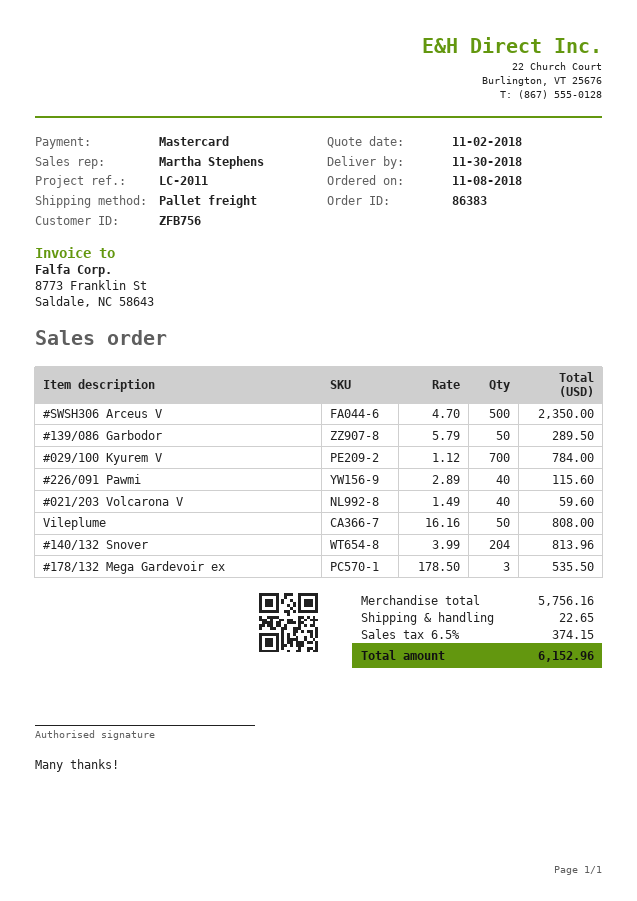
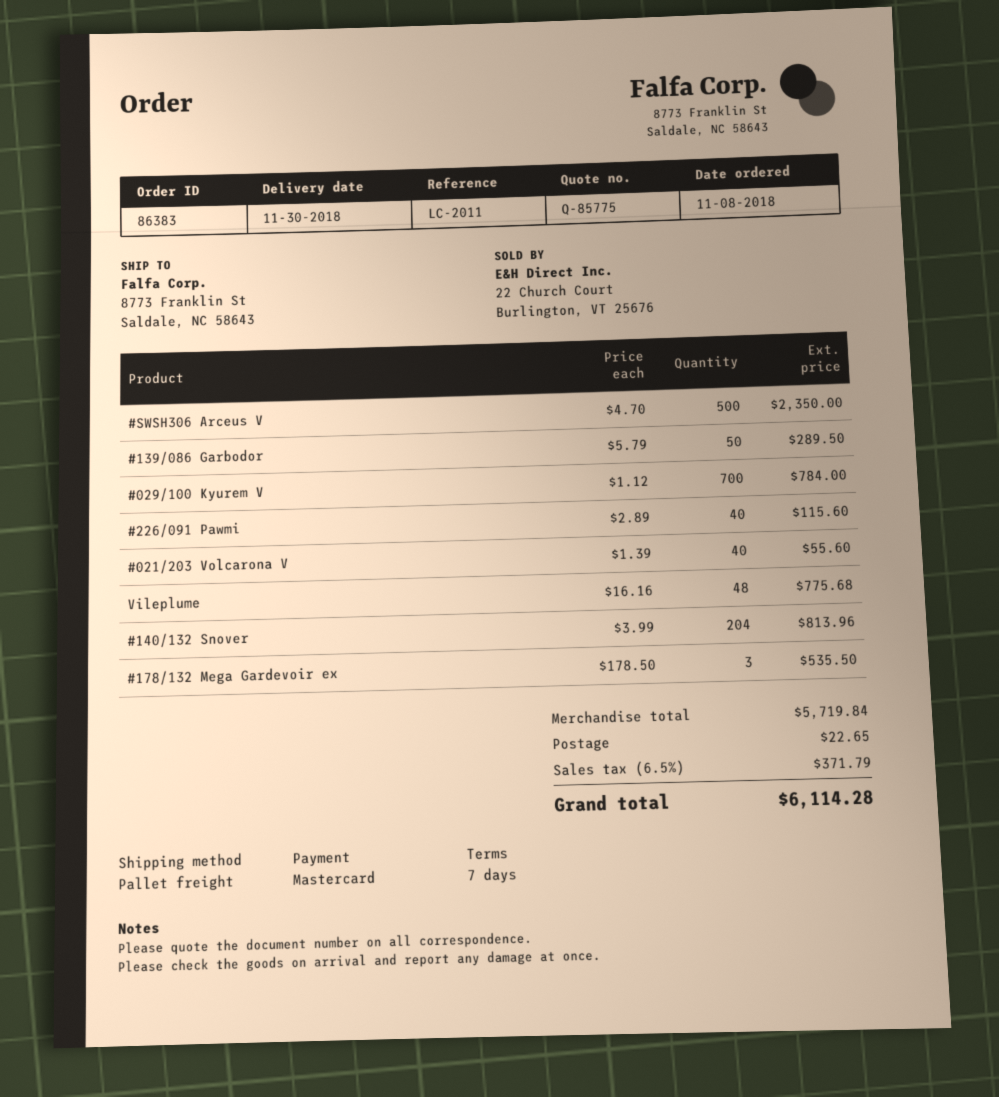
#021/203 Volcarona V: 40 x 1.49 = 59.60 -> 40 x 1.39 = 55.60
Vileplume: 50 x 16.16 = 808.00 -> 48 x 16.16 = 775.68
subtotal: 5756.16 -> 5719.84
tax: 6.5% = 374.15 -> 6.5% = 371.79
total: 6152.96 -> 6114.28

